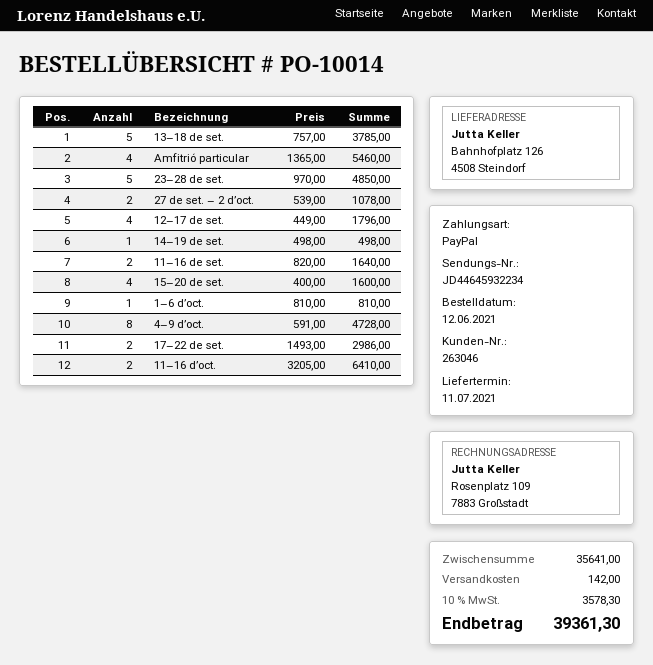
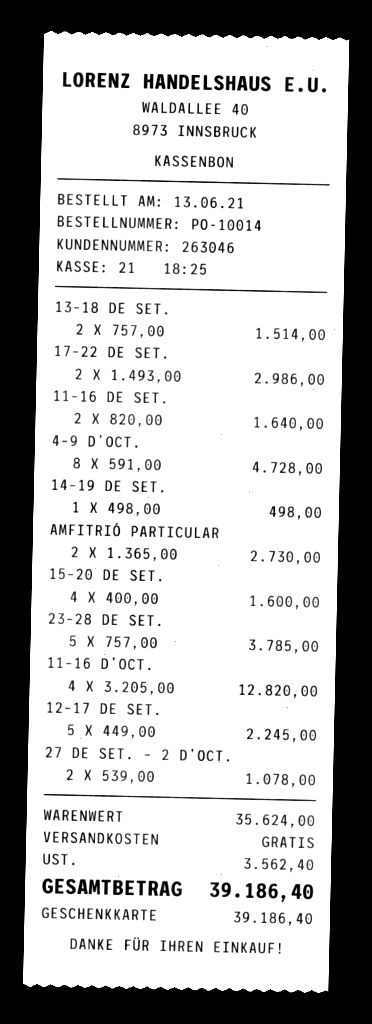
order date: 2021-06-12 -> 2021-06-13
payment method: PayPal -> gift card
13–18 de set.: 5 x 757.00 = 3785.00 -> 2 x 757.00 = 1514.00
Amfitrió particular: 4 x 1365.00 = 5460.00 -> 2 x 1365.00 = 2730.00
23–28 de set.: 5 x 970.00 = 4850.00 -> 5 x 757.00 = 3785.00
12–17 de set.: 4 x 449.00 = 1796.00 -> 5 x 449.00 = 2245.00
1–6 d’oct.: 1 x 810.00 = 810.00 -> none
11–16 d’oct.: 2 x 3205.00 = 6410.00 -> 4 x 3205.00 = 12820.00
subtotal: 35641.00 -> 35624.00
shipping: 142.00 -> 0.00
tax: 3578.30 -> 3562.40
total: 39361.30 -> 39186.40

